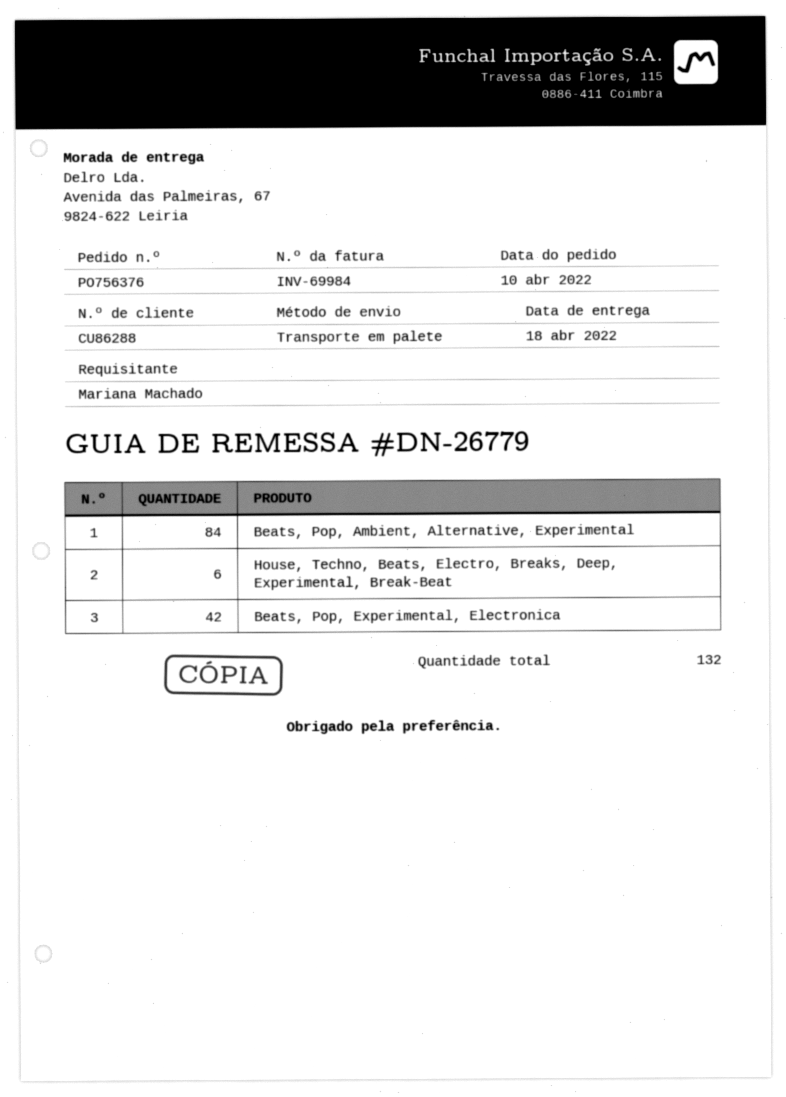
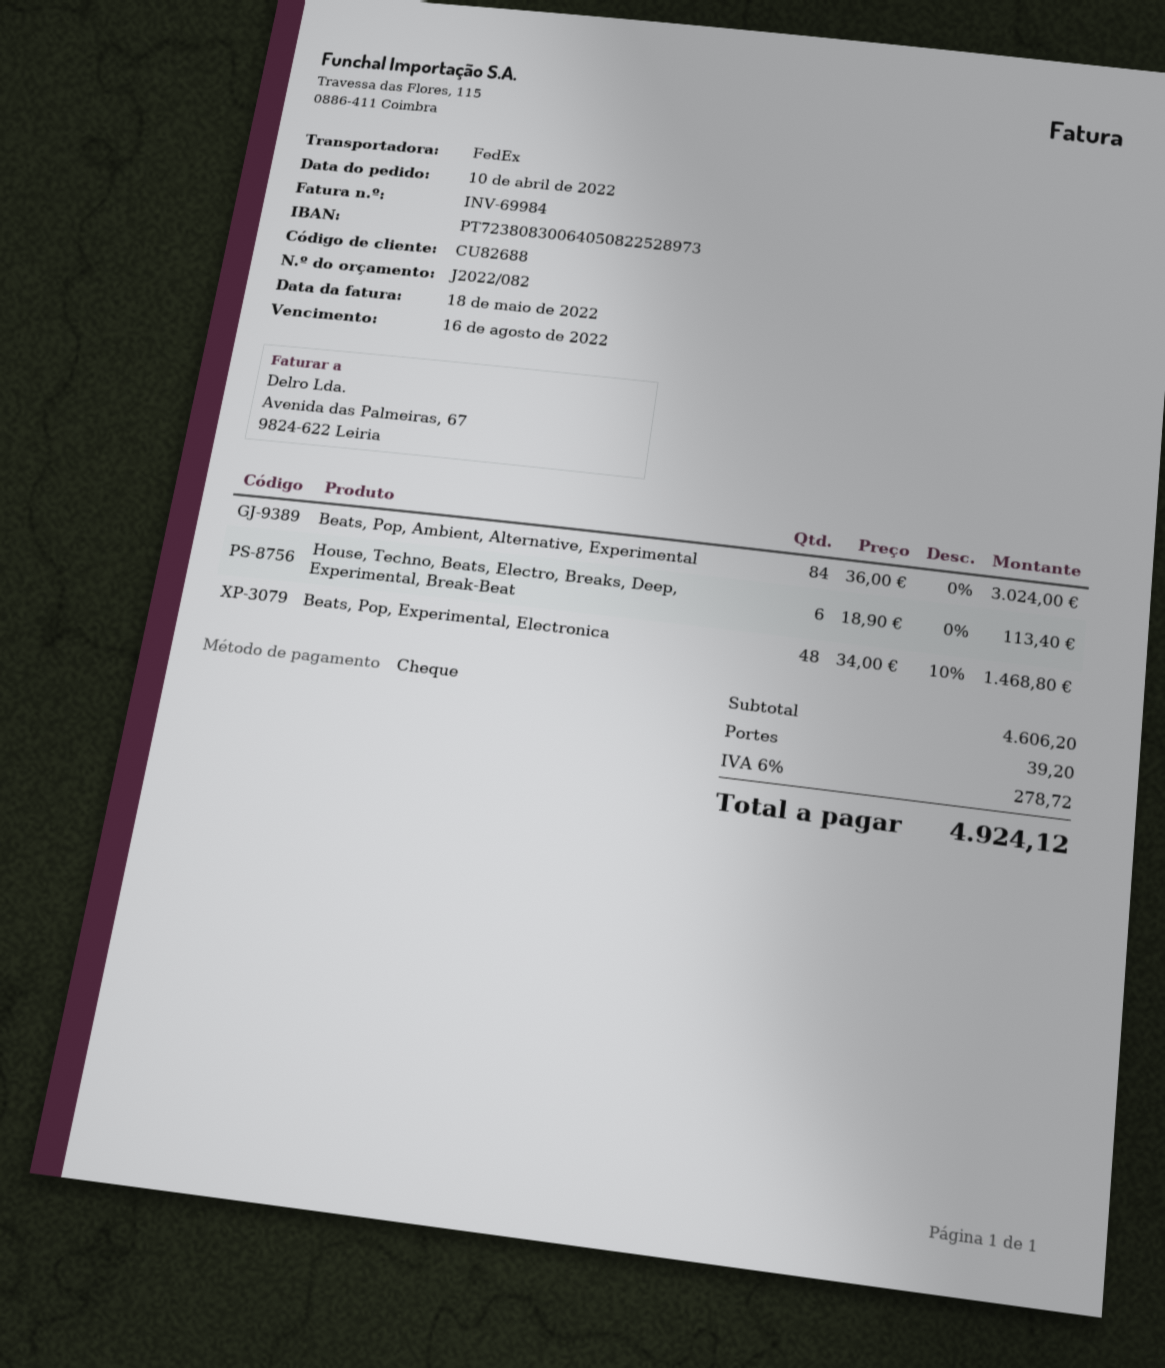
customer number: CU86288 -> CU82688
shipping method: pallet freight -> FedEx
Beats, Pop, Experimental, Electronica: 42 -> 48

